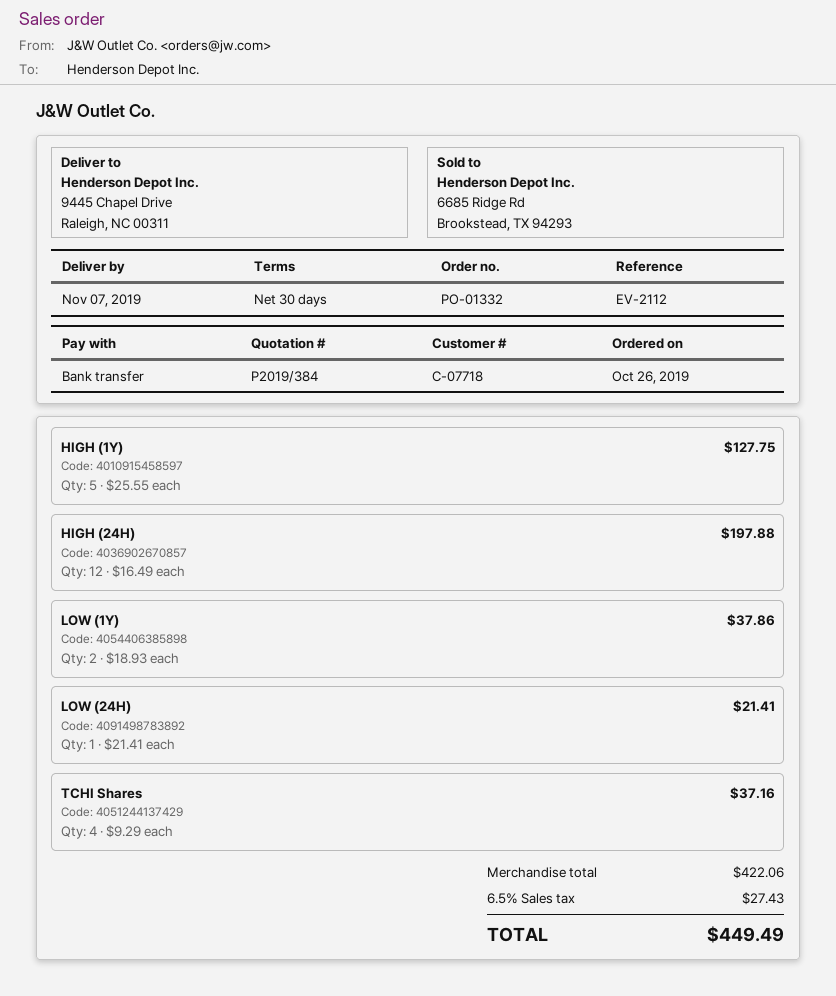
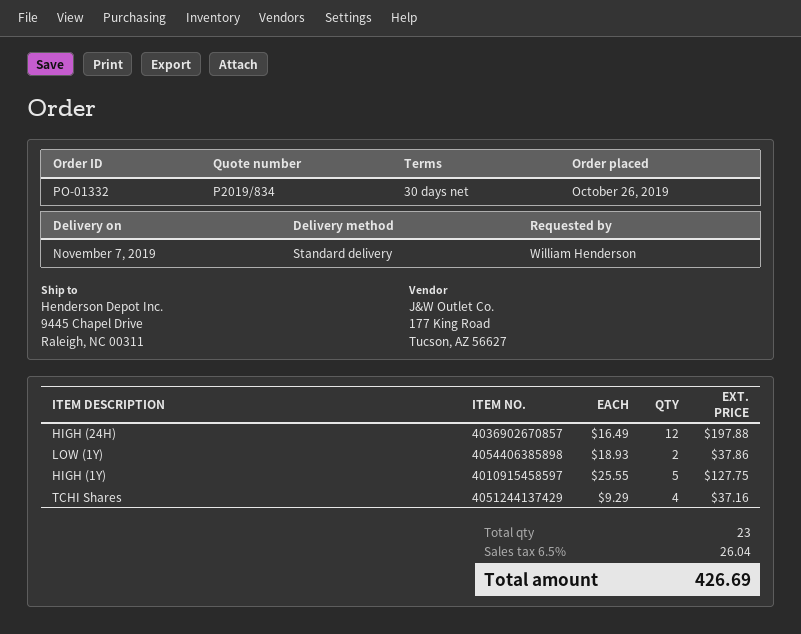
quote number: P2019/384 -> P2019/834
LOW (24H): 1 x 21.41 = 21.41 -> none
tax: 6.5% = 27.43 -> 6.5% = 26.04
total: 449.49 -> 426.69

